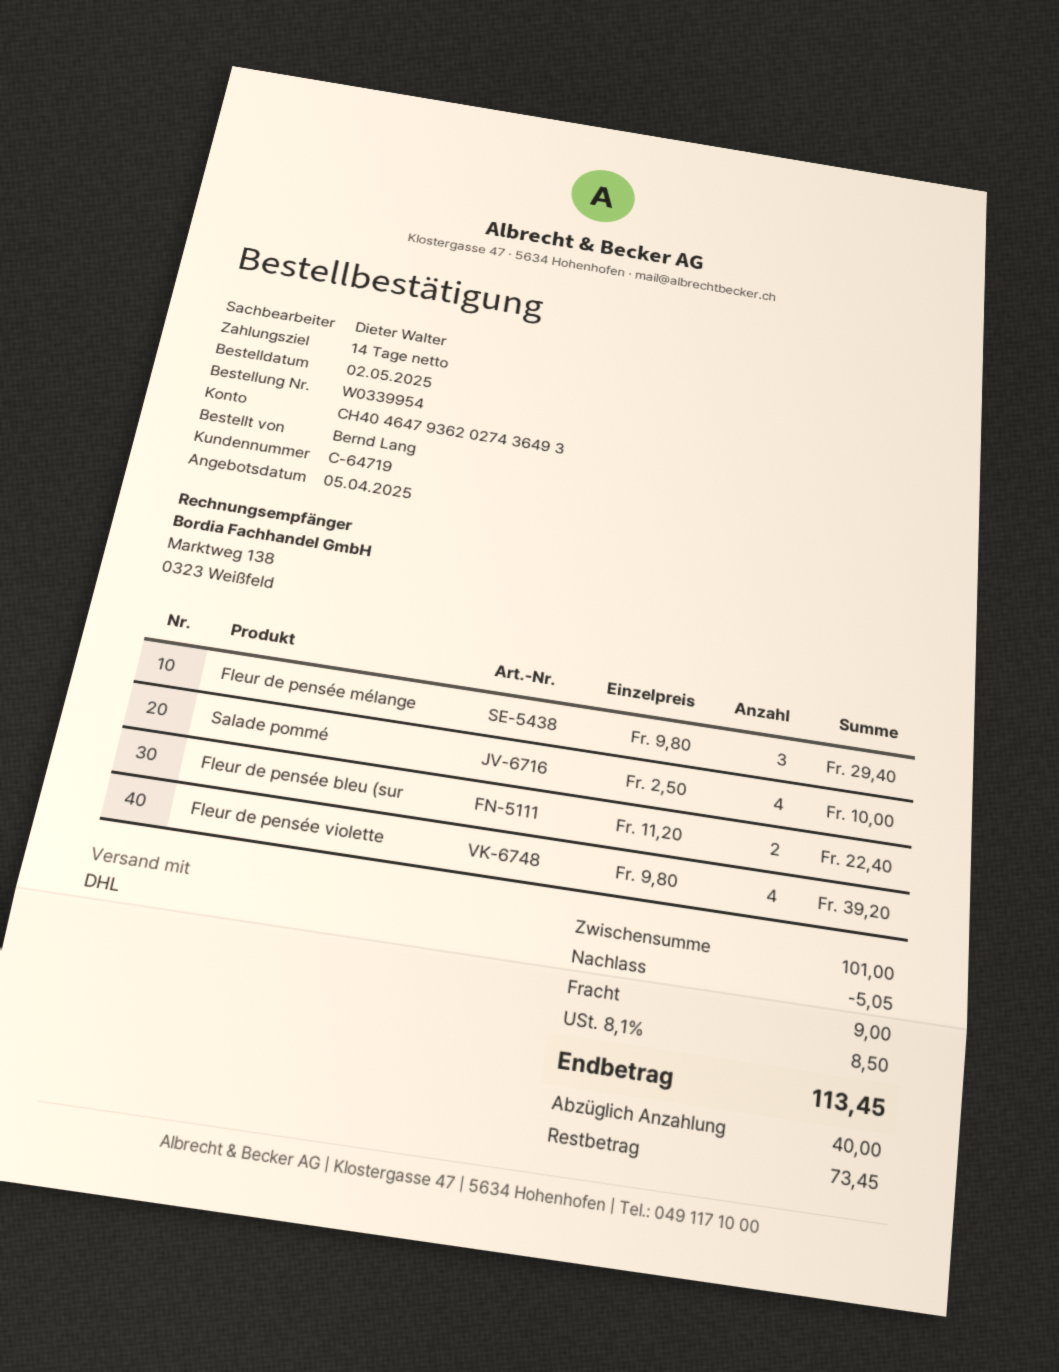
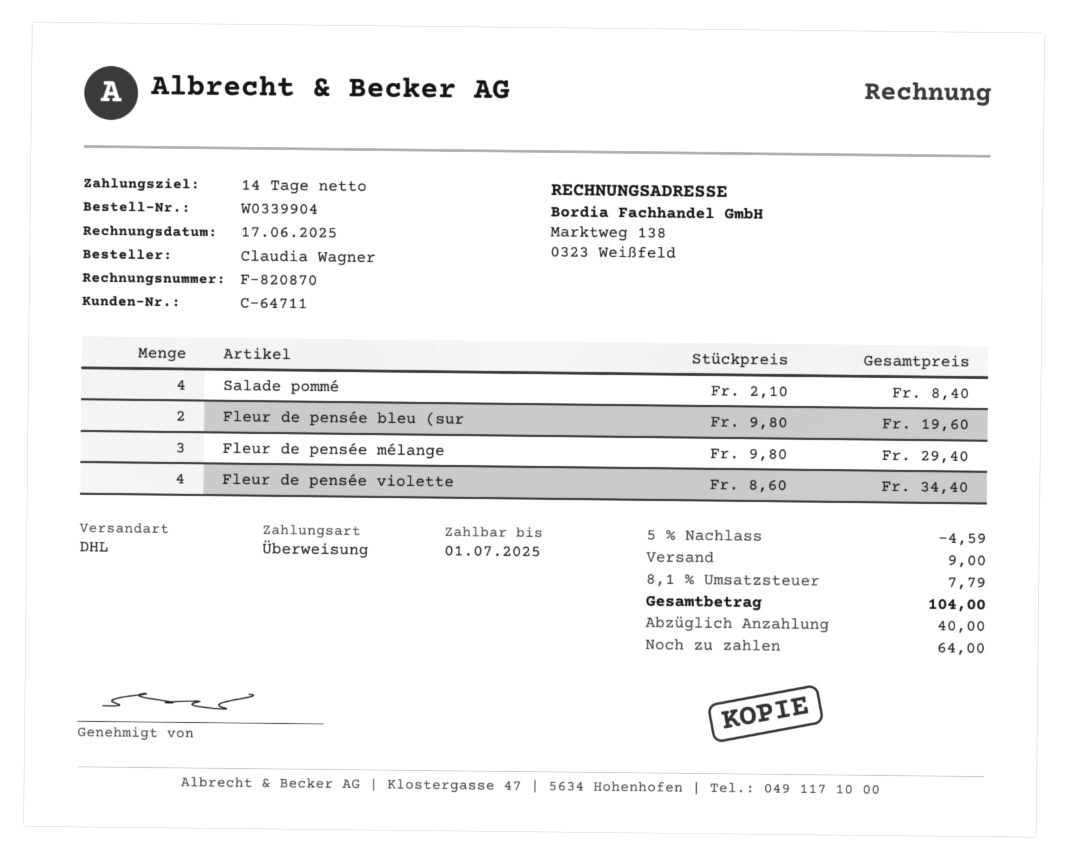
order number: W0339954 -> W0339904
customer number: C-64719 -> C-64711
ordered by: Bernd Lang -> Claudia Wagner
Salade pommé: 4 x 2.50 = 10.00 -> 4 x 2.10 = 8.40
Fleur de pensée bleu (sur: 2 x 11.20 = 22.40 -> 2 x 9.80 = 19.60
Fleur de pensée violette: 4 x 9.80 = 39.20 -> 4 x 8.60 = 34.40
discount: 5.05 -> 4.59
tax: 8.1% = 8.50 -> 8.1% = 7.79
total: 113.45 -> 104.00
balance: 73.45 -> 64.00

